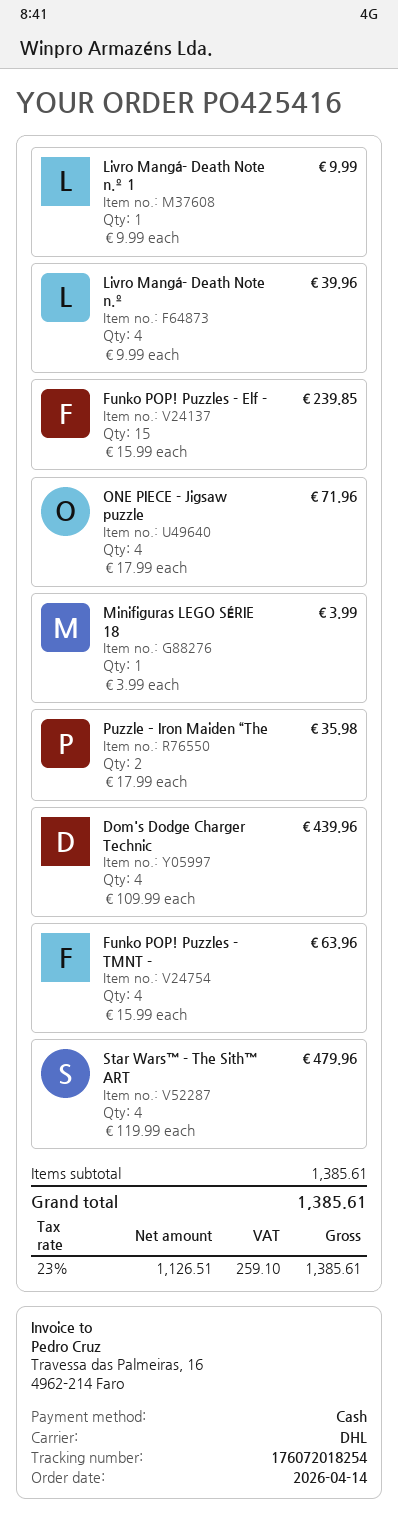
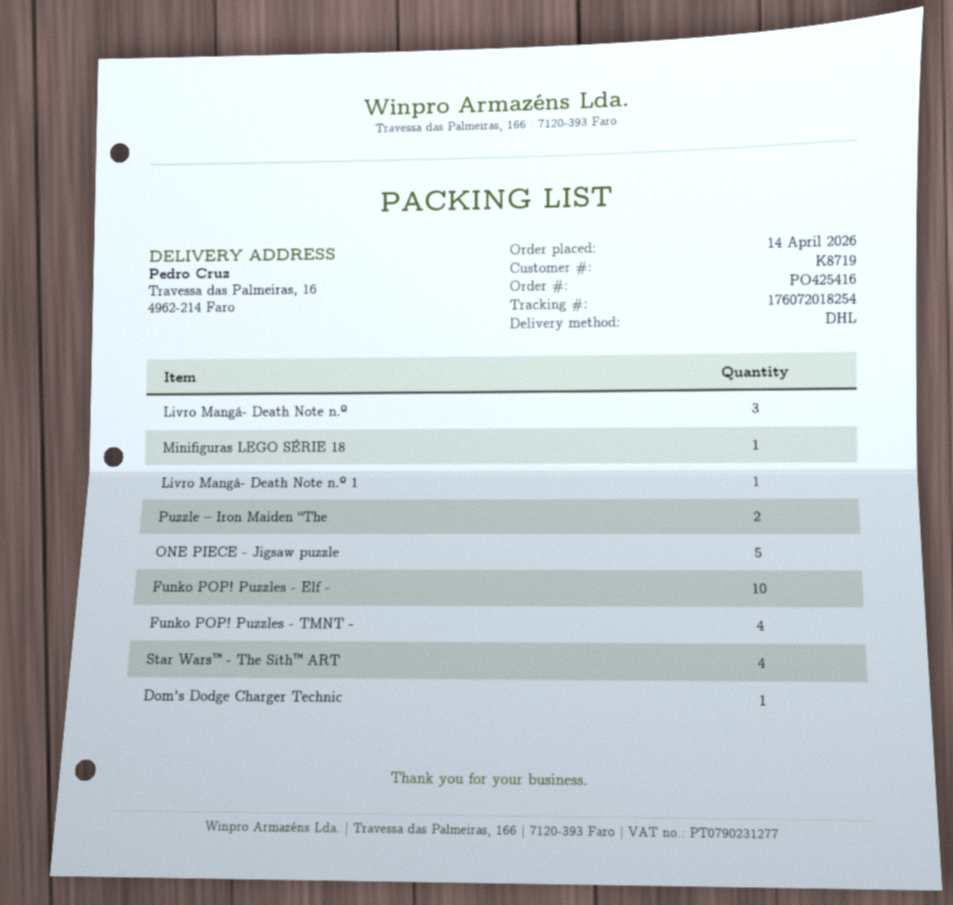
Livro Mangá- Death Note n.º: 4 -> 3
Funko POP! Puzzles - Elf -: 15 -> 10
ONE PIECE - Jigsaw puzzle: 4 -> 5
Dom's Dodge Charger Technic: 4 -> 1

